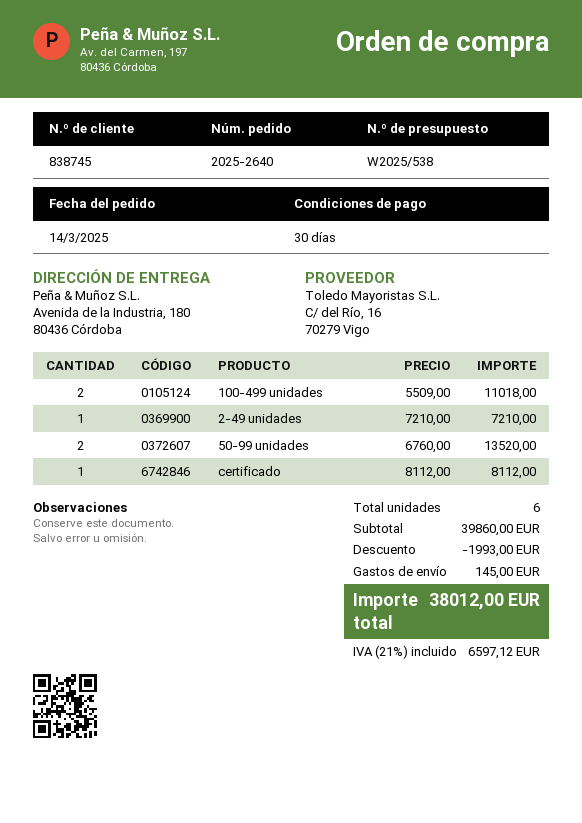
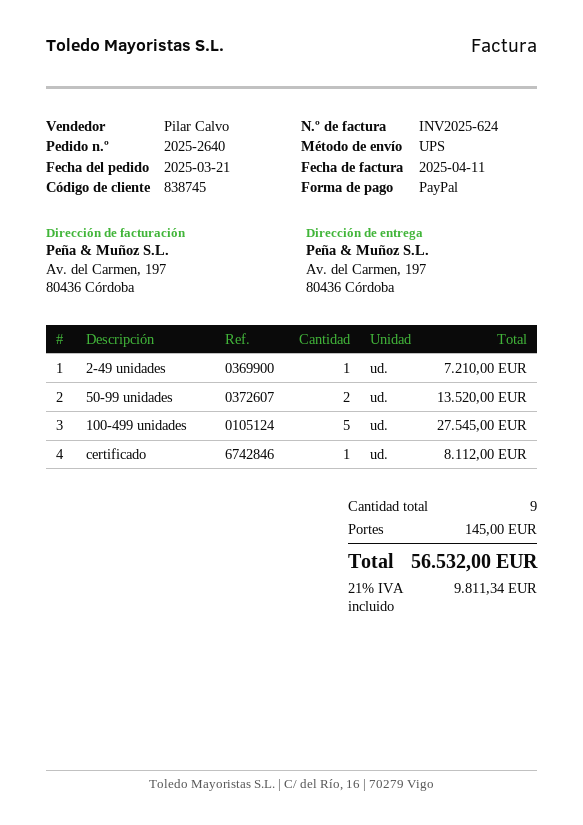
order date: 2025-03-14 -> 2025-03-21
ship to: Avenida de la Industria, 180, 80436 Córdoba -> Av. del Carmen, 197, 80436 Córdoba
100-499 unidades: 2 for 11018.00 -> 5 for 27545.00
total quantity: 6 -> 9
discount: 1993.00 -> none
tax: 21% = 6597.12 -> 21% = 9811.34
total: 38012.00 -> 56532.00

